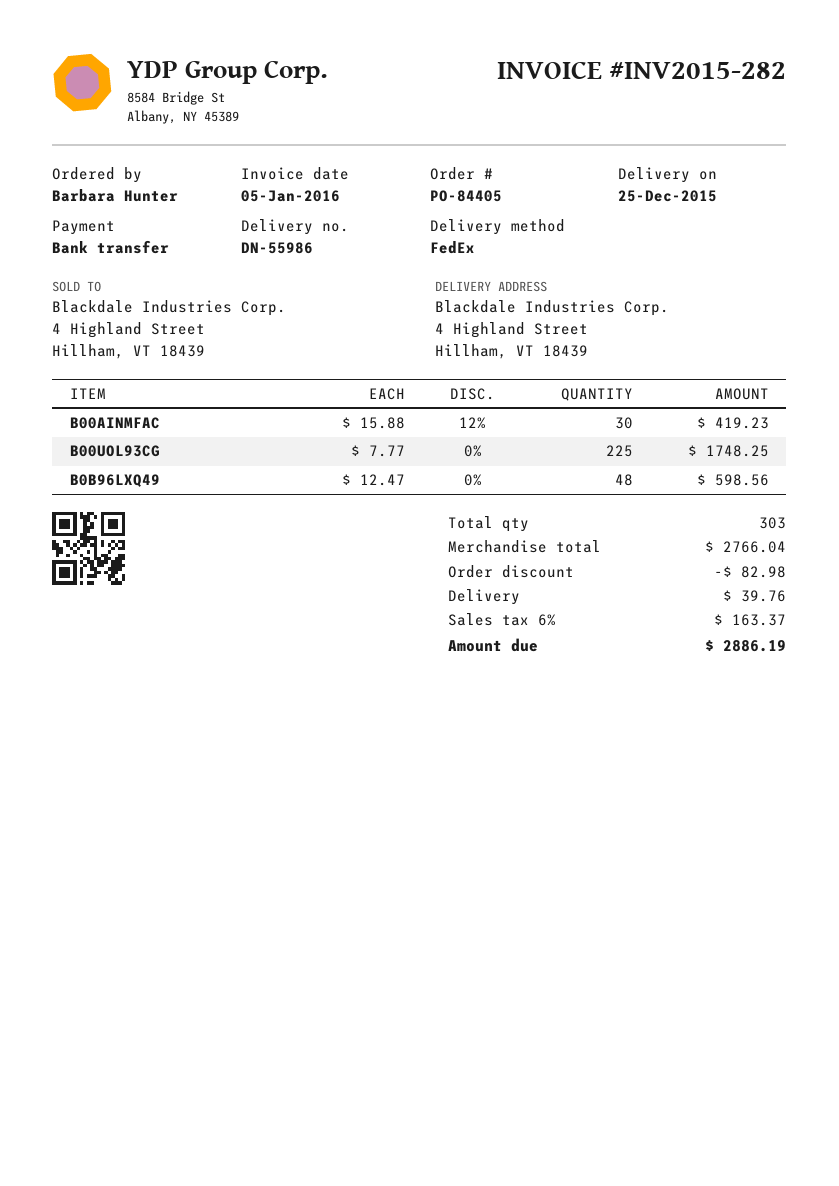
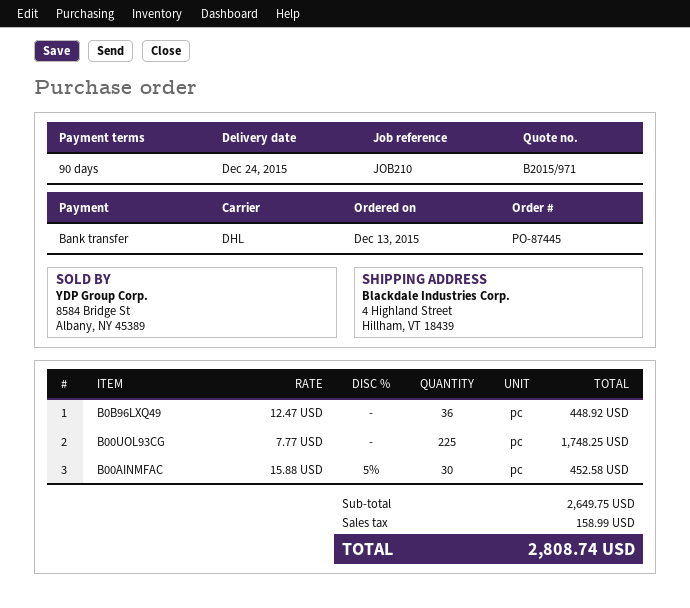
order number: PO-84405 -> PO-87445
delivery date: 2015-12-25 -> 2015-12-24
shipping method: FedEx -> DHL
B00AINMFAC: 30 x 15.88 - 12% = 419.23 -> 30 x 15.88 - 5% = 452.58
B0B96LXQ49: 48 x 12.47 = 598.56 -> 36 x 12.47 = 448.92
subtotal: 2766.04 -> 2649.75
discount: 82.98 -> none
shipping: 39.76 -> none
tax: 163.37 -> 158.99
total: 2886.19 -> 2808.74

